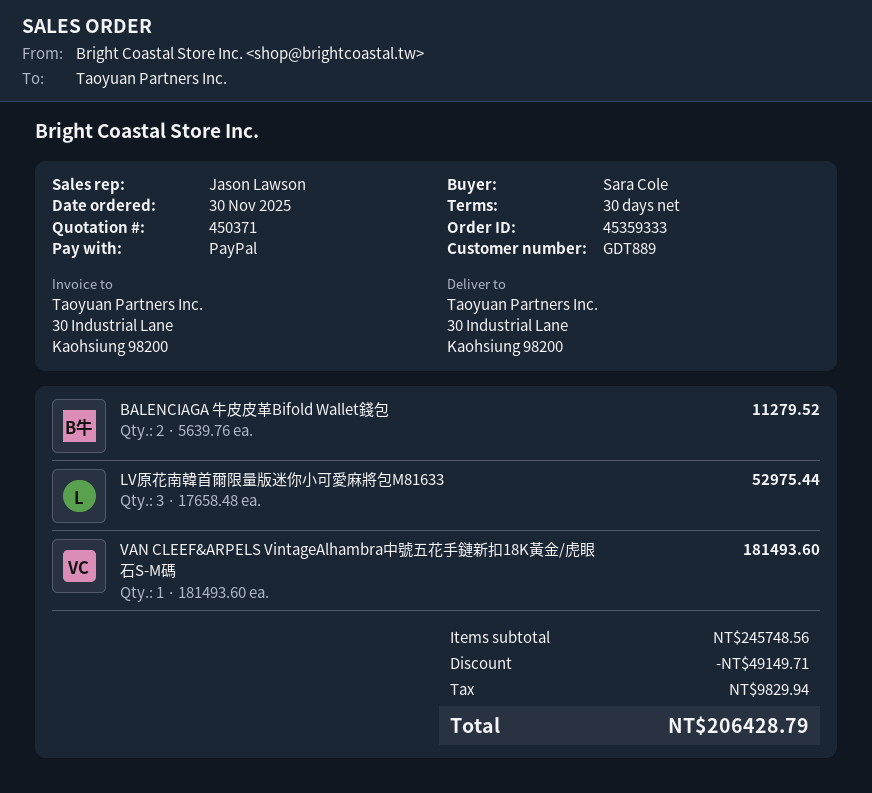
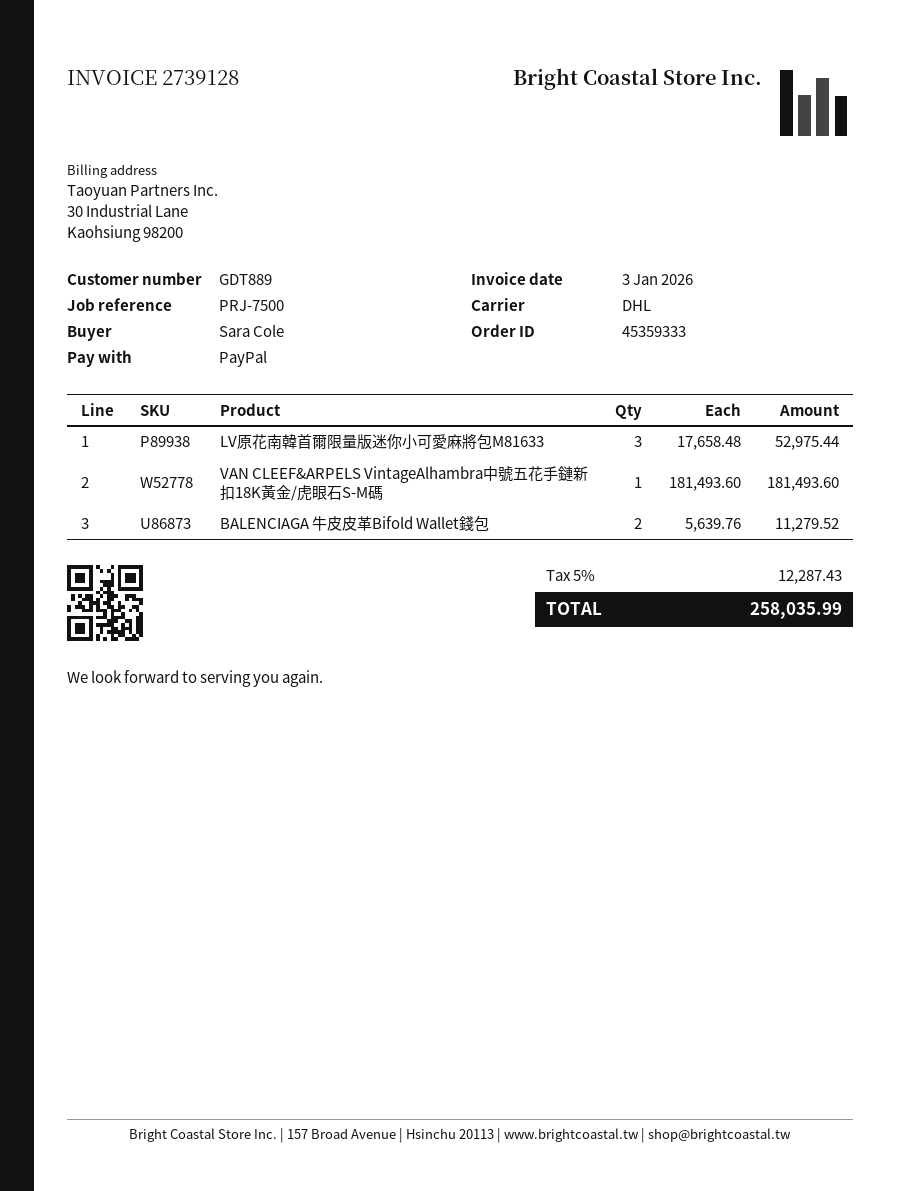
discount: 49149.71 -> none
tax: 9829.94 -> 12287.43
total: 206428.79 -> 258035.99

